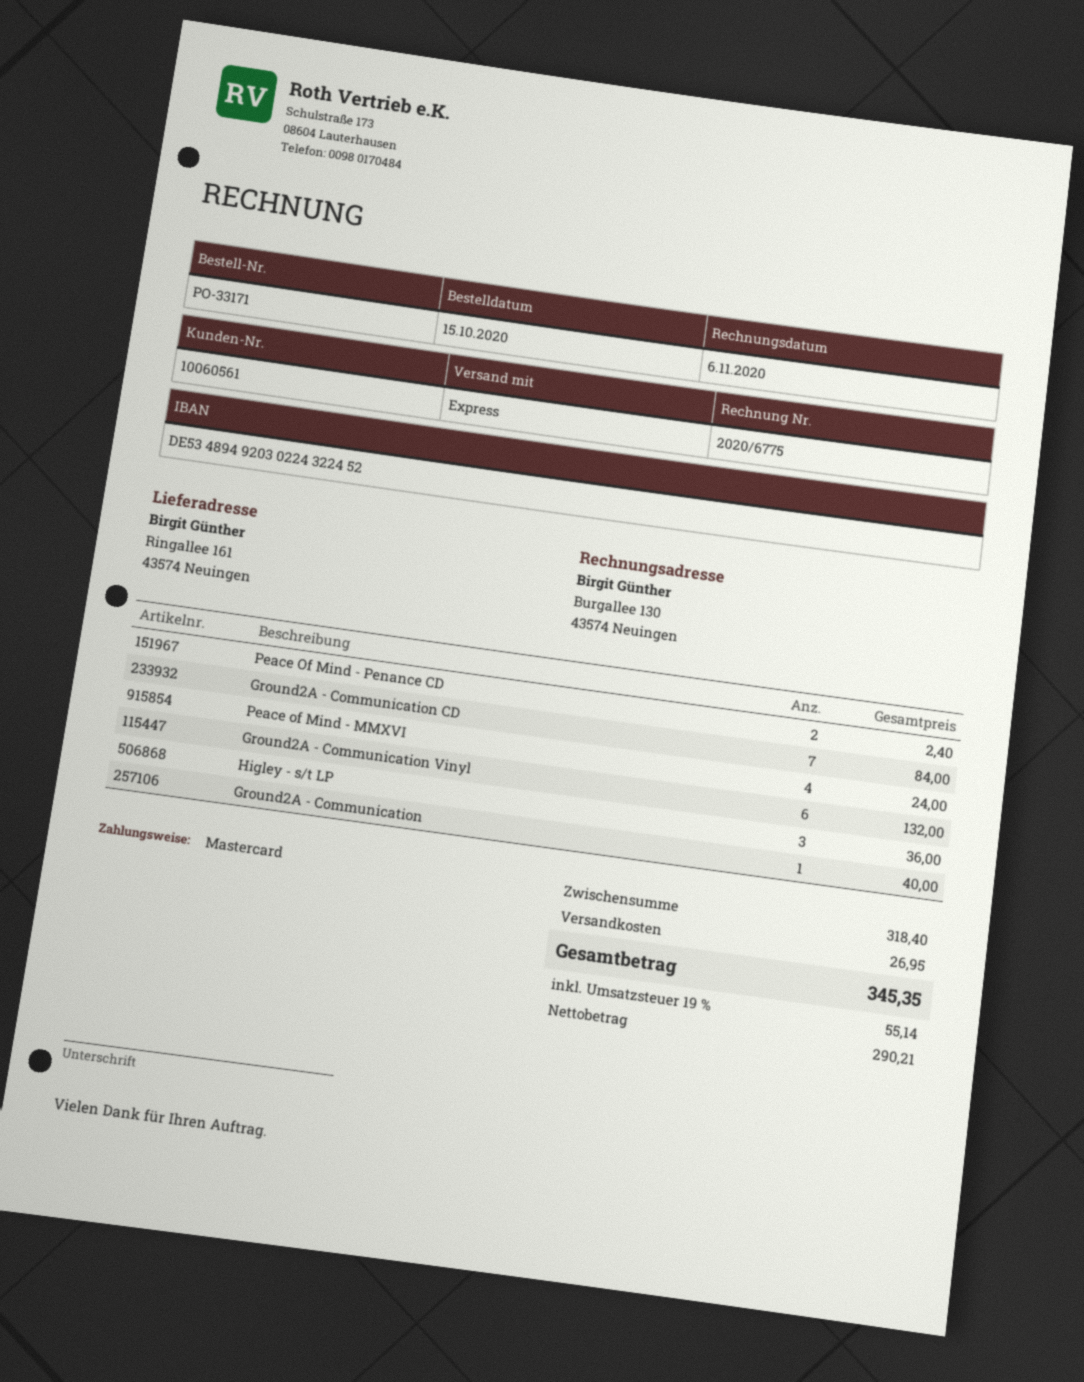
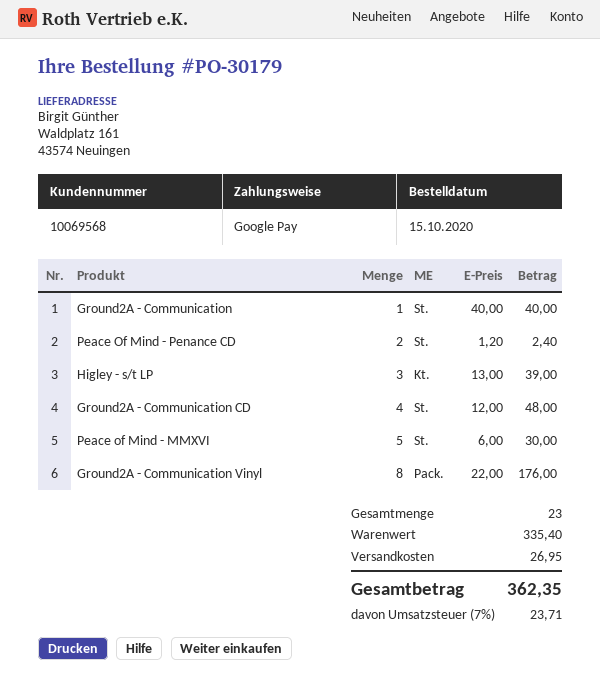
order number: PO-33171 -> PO-30179
customer number: 10060561 -> 10069568
payment method: Mastercard -> Google Pay
ship to: Ringallee 161, 43574 Neuingen -> Waldplatz 161, 43574 Neuingen
Ground2A - Communication CD: 7 for 84.00 -> 4 for 48.00
Peace of Mind - MMXVI: 4 for 24.00 -> 5 for 30.00
Ground2A - Communication Vinyl: 6 for 132.00 -> 8 for 176.00
Higley - s/t LP: 3 for 36.00 -> 3 for 39.00
subtotal: 318.40 -> 335.40
tax: 19% = 55.14 -> 7% = 23.71
total: 345.35 -> 362.35

